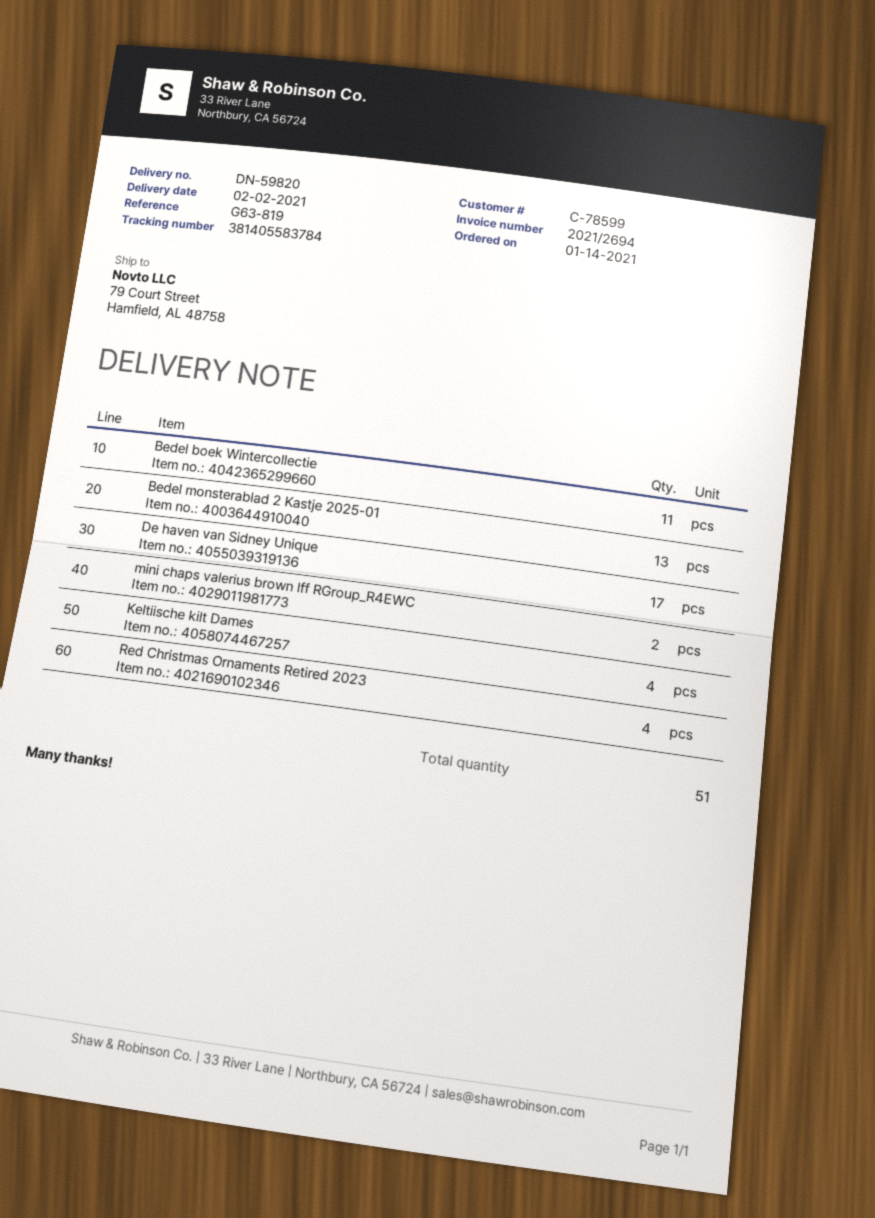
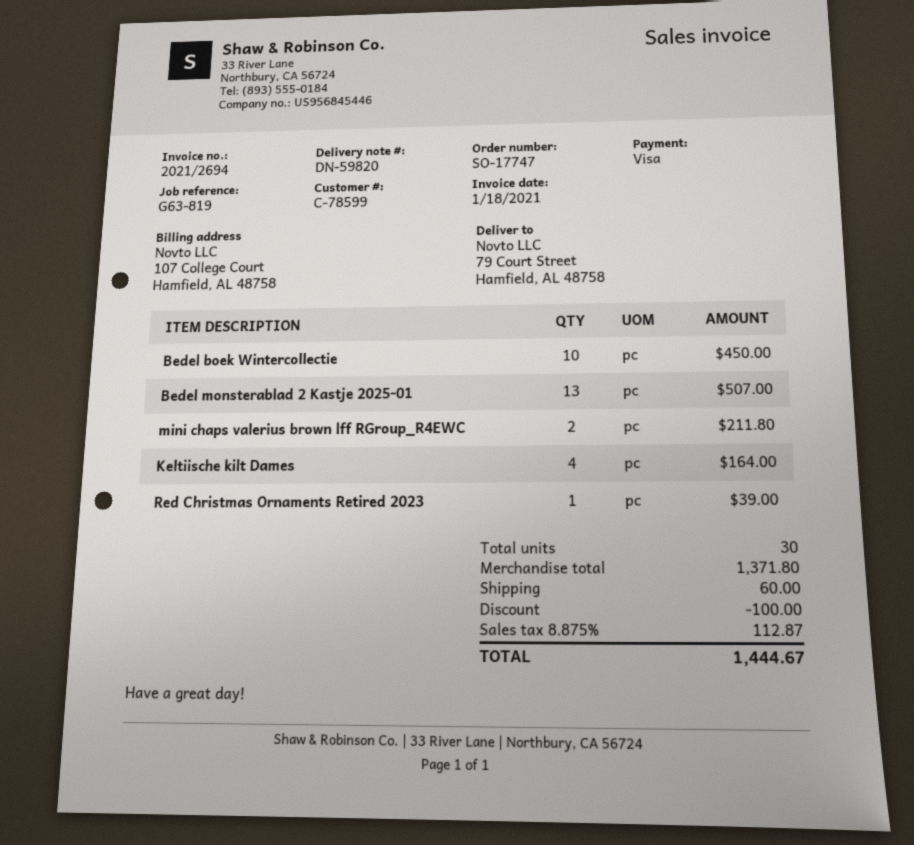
Bedel boek Wintercollectie: 11 -> 10
De haven van Sidney Unique: 17 -> none
Red Christmas Ornaments Retired 2023: 4 -> 1
total quantity: 51 -> 30

